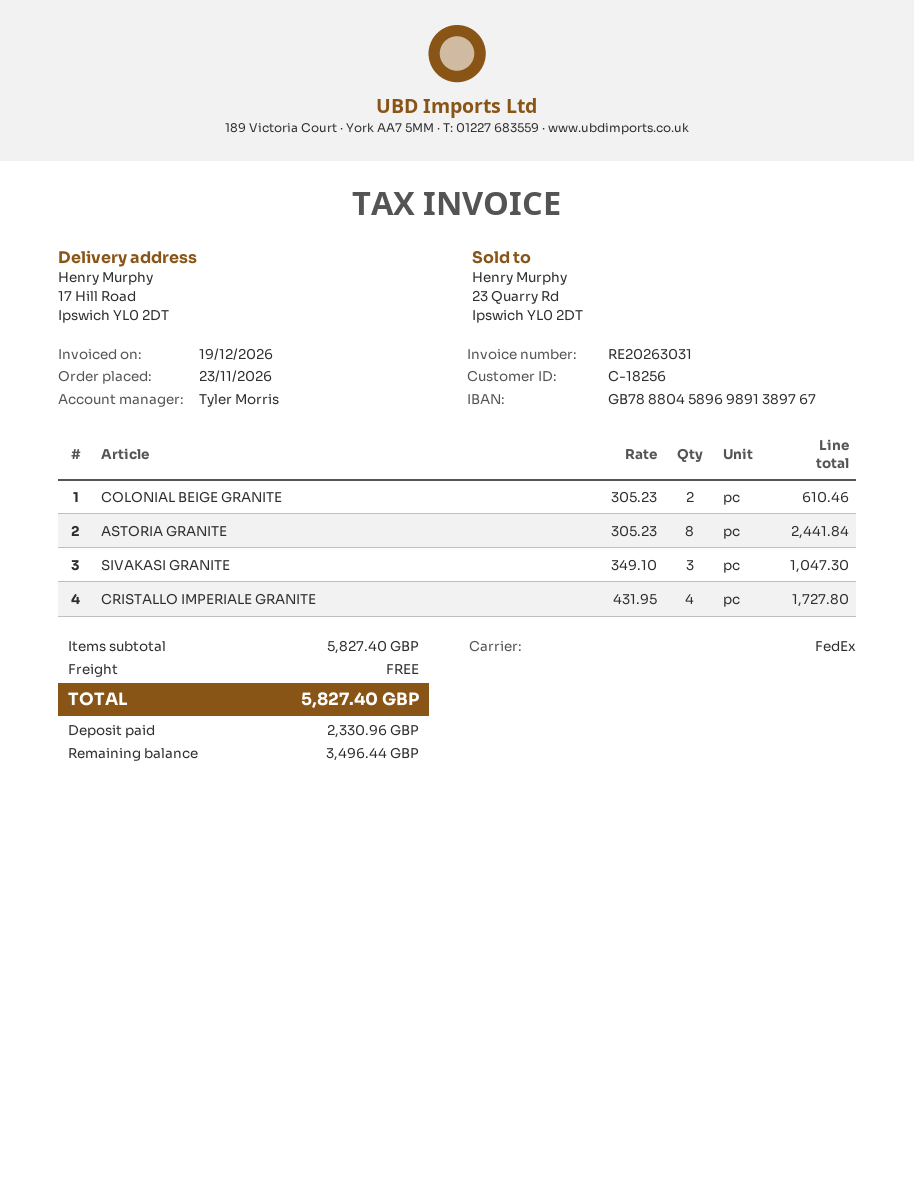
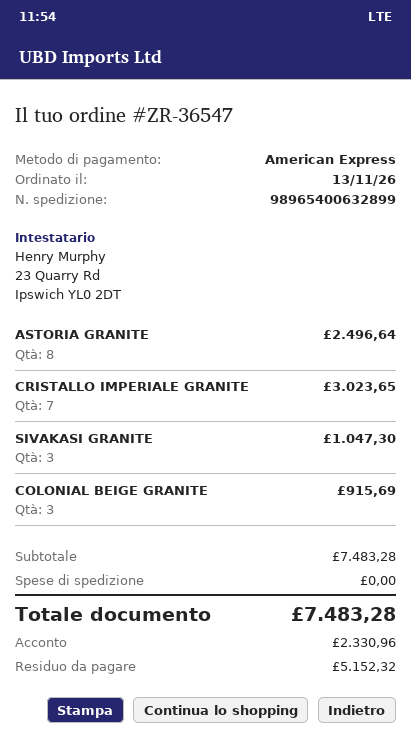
order date: 2026-11-23 -> 2026-11-13
COLONIAL BEIGE GRANITE: 2 for 610.46 -> 3 for 915.69
ASTORIA GRANITE: 8 for 2441.84 -> 8 for 2496.64
CRISTALLO IMPERIALE GRANITE: 4 for 1727.80 -> 7 for 3023.65
subtotal: 5827.40 -> 7483.28
total: 5827.40 -> 7483.28
balance: 3496.44 -> 5152.32

